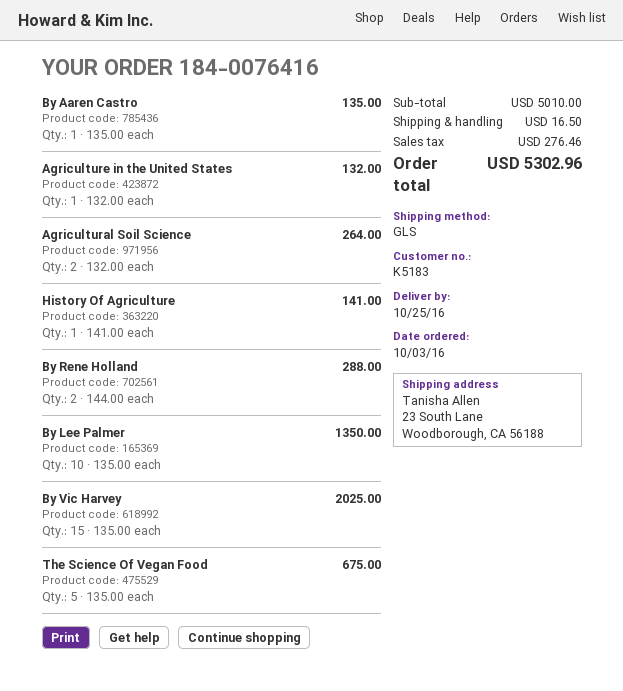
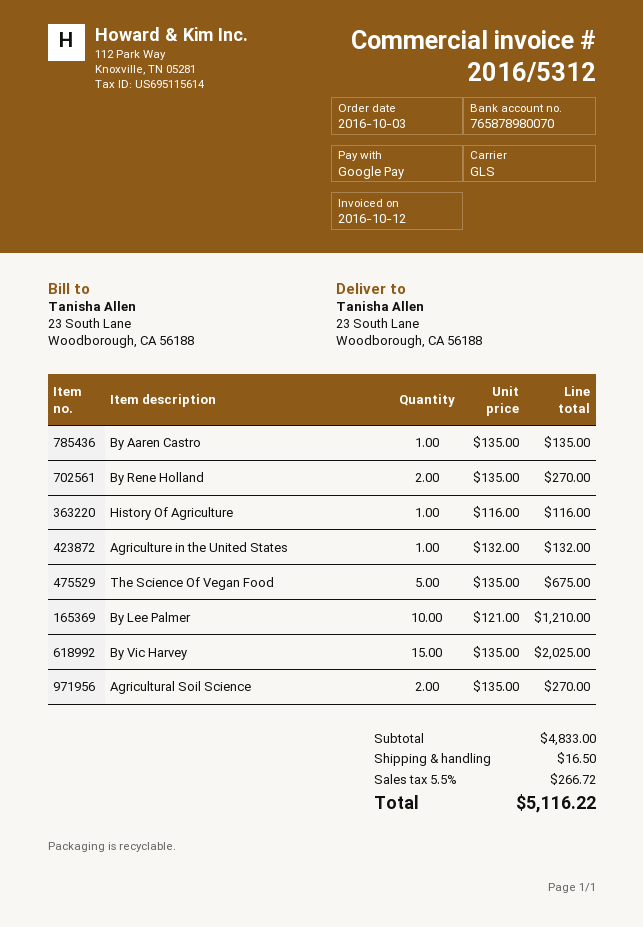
Agricultural Soil Science: 2 x 132.00 = 264.00 -> 2 x 135.00 = 270.00
History Of Agriculture: 1 x 141.00 = 141.00 -> 1 x 116.00 = 116.00
By Rene Holland: 2 x 144.00 = 288.00 -> 2 x 135.00 = 270.00
By Lee Palmer: 10 x 135.00 = 1350.00 -> 10 x 121.00 = 1210.00
subtotal: 5010.00 -> 4833.00
tax: 276.46 -> 266.72
total: 5302.96 -> 5116.22

